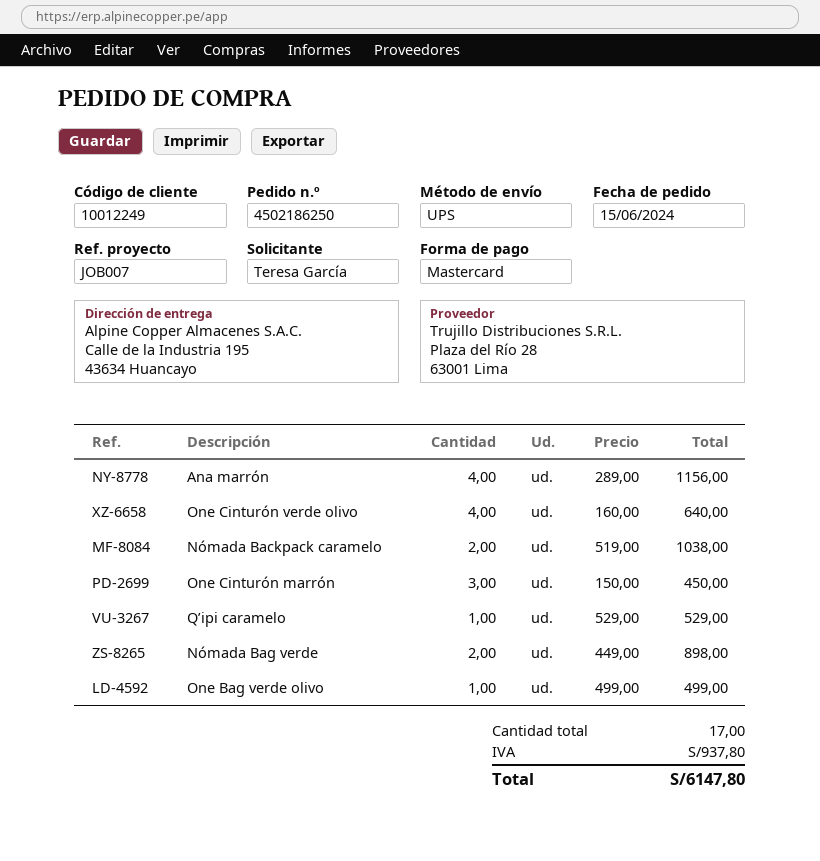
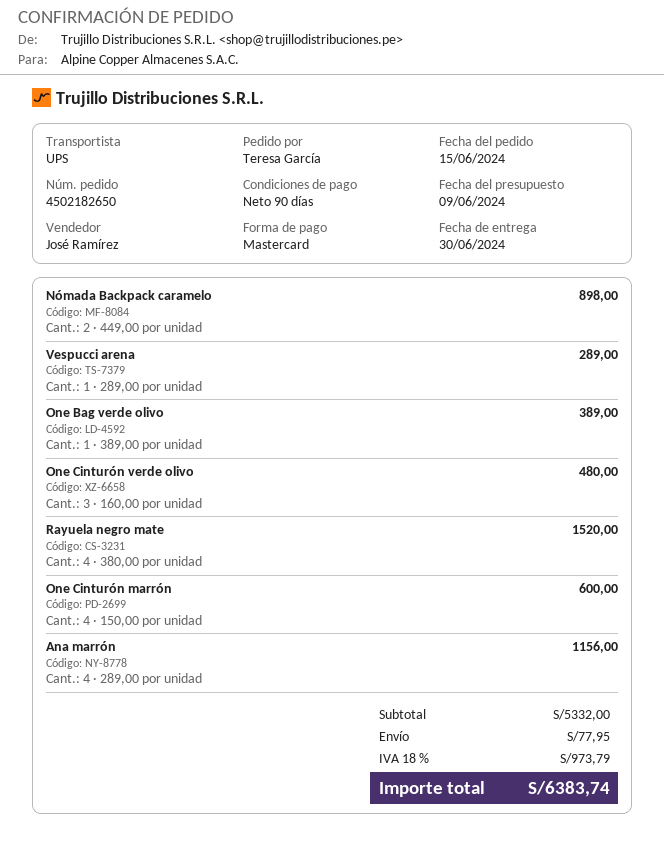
order number: 4502186250 -> 4502182650
One Cinturón verde olivo: 4 x 160.00 = 640.00 -> 3 x 160.00 = 480.00
Nómada Backpack caramelo: 2 x 519.00 = 1038.00 -> 2 x 449.00 = 898.00
One Cinturón marrón: 3 x 150.00 = 450.00 -> 4 x 150.00 = 600.00
Q’ipi caramelo: 1 x 529.00 = 529.00 -> none
Nómada Bag verde: 2 x 449.00 = 898.00 -> none
One Bag verde olivo: 1 x 499.00 = 499.00 -> 1 x 389.00 = 389.00
Vespucci arena: none -> 1 x 289.00 = 289.00
Rayuela negro mate: none -> 4 x 380.00 = 1520.00
shipping: none -> 77.95
tax: 937.80 -> 973.79
total: 6147.80 -> 6383.74

